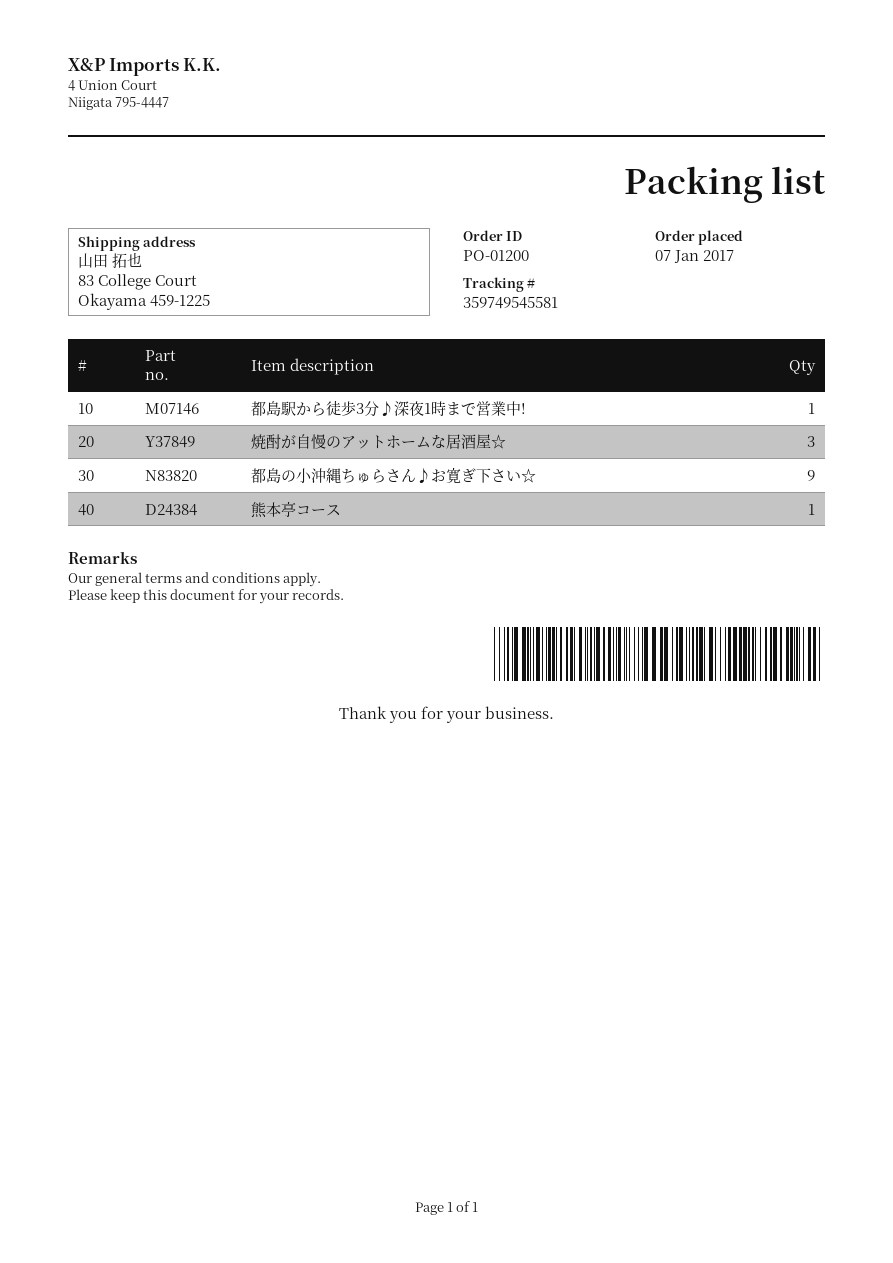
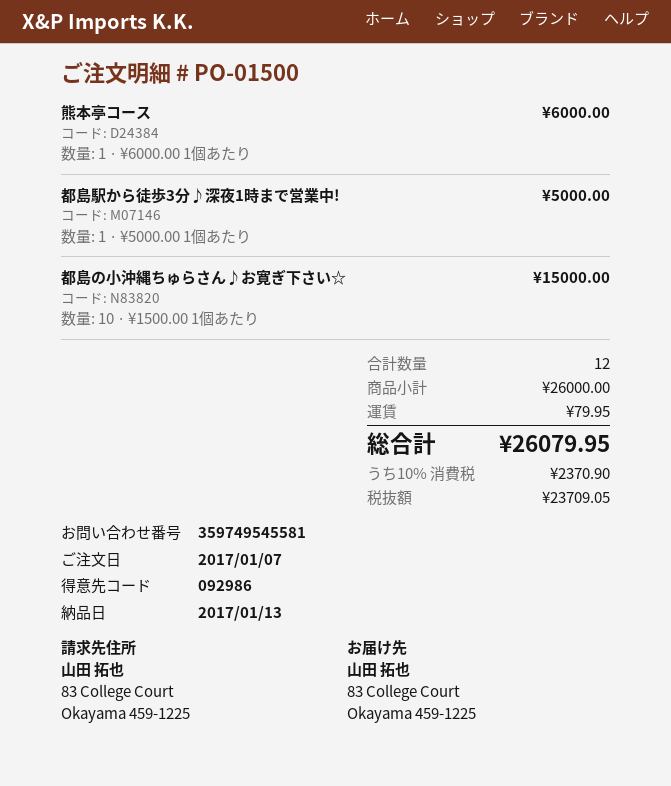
order number: PO-01200 -> PO-01500
焼酎が自慢のアットホームな居酒屋☆: 3 -> none
都島の小沖縄ちゅらさん♪お寛ぎ下さい☆: 9 -> 10

